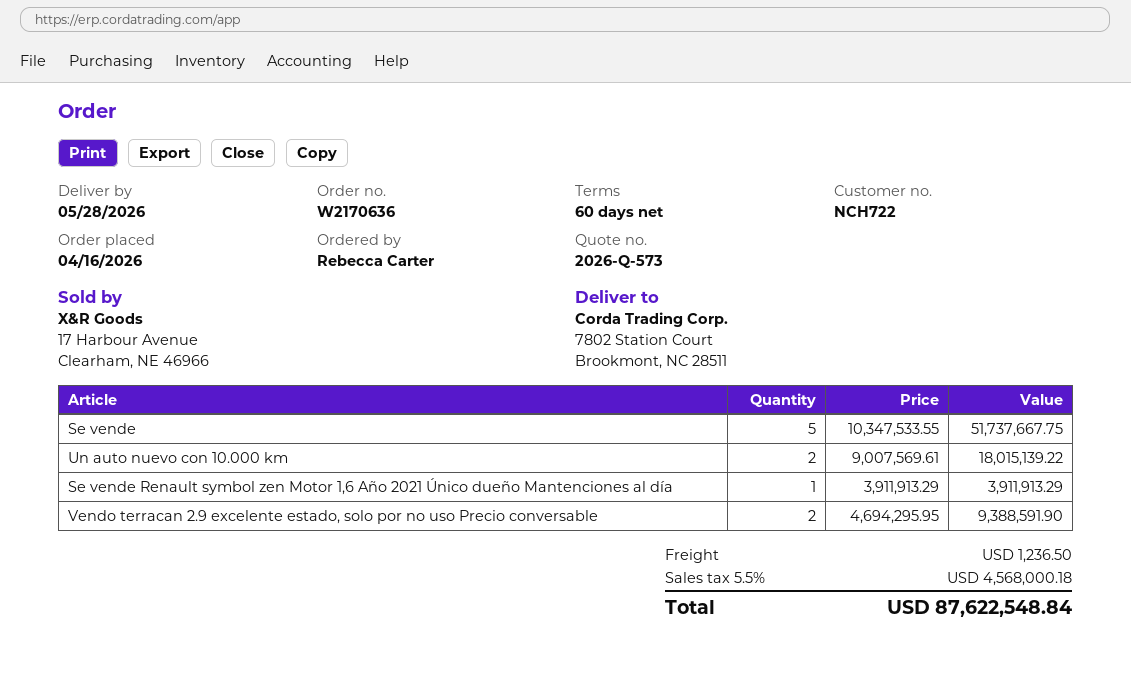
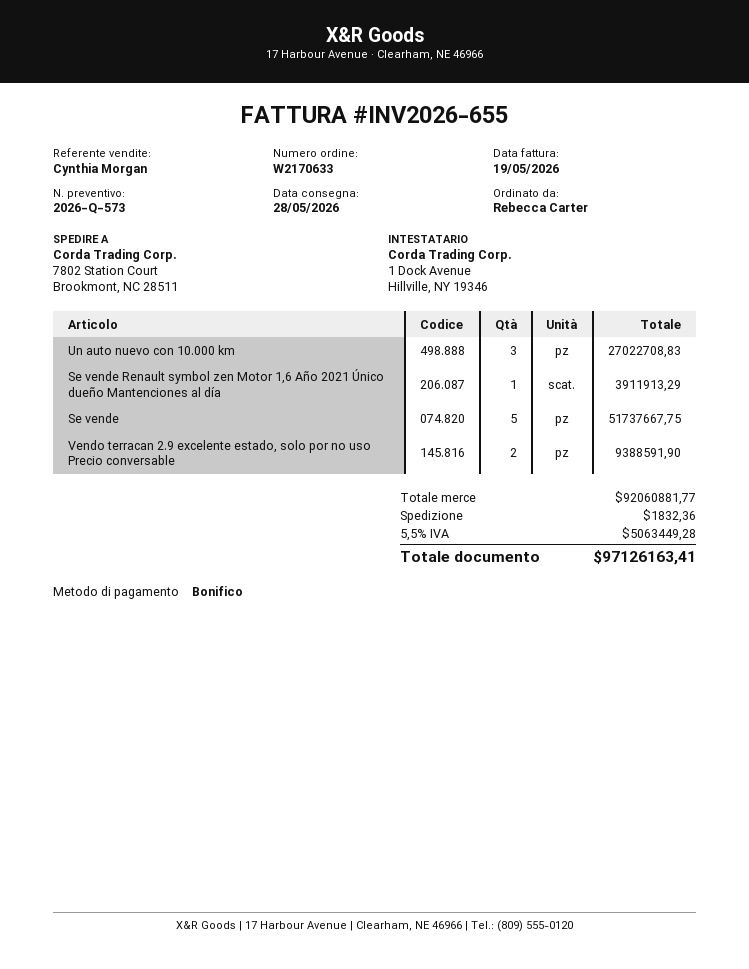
order number: W2170636 -> W2170633
Un auto nuevo con 10.000 km: 2 for 18015139.22 -> 3 for 27022708.83
shipping: 1236.50 -> 1832.36
tax: 5.5% = 4568000.18 -> 5.5% = 5063449.28
total: 87622548.84 -> 97126163.41

